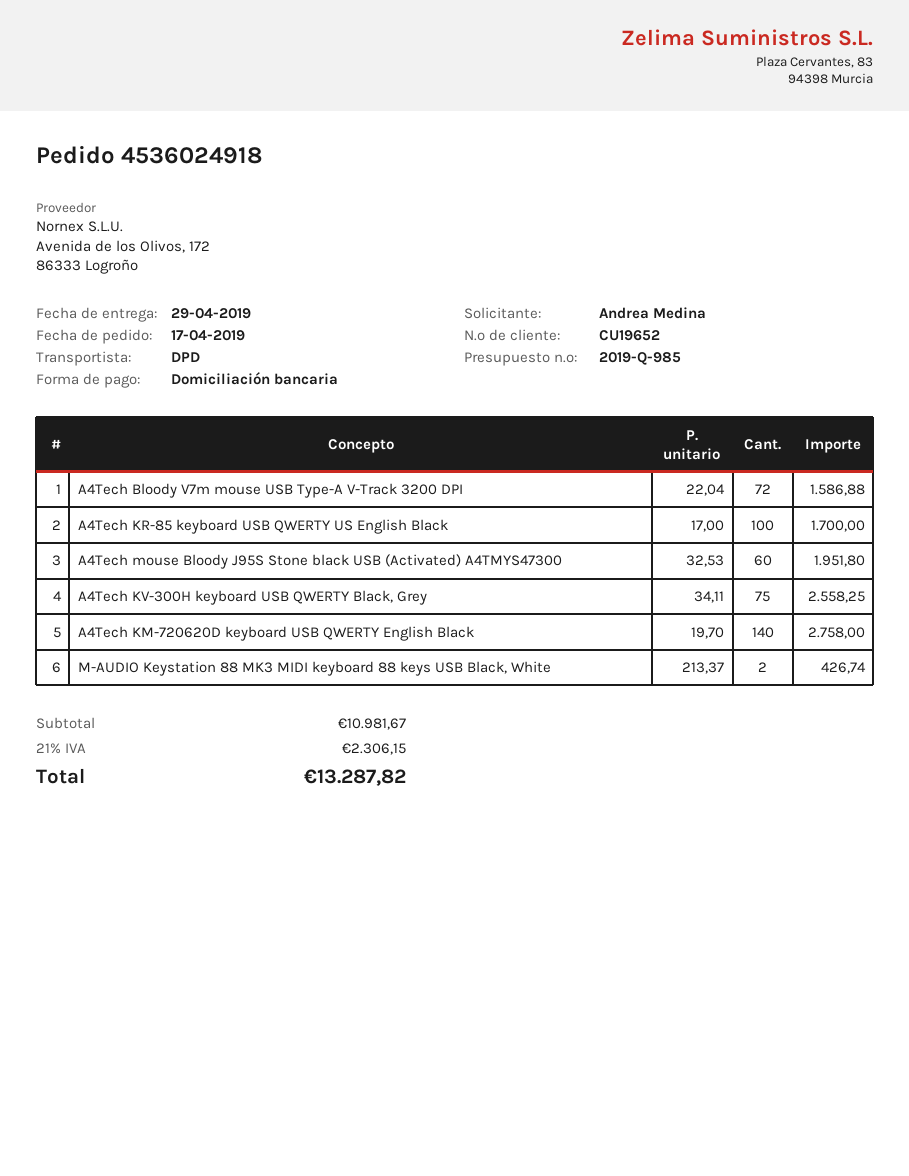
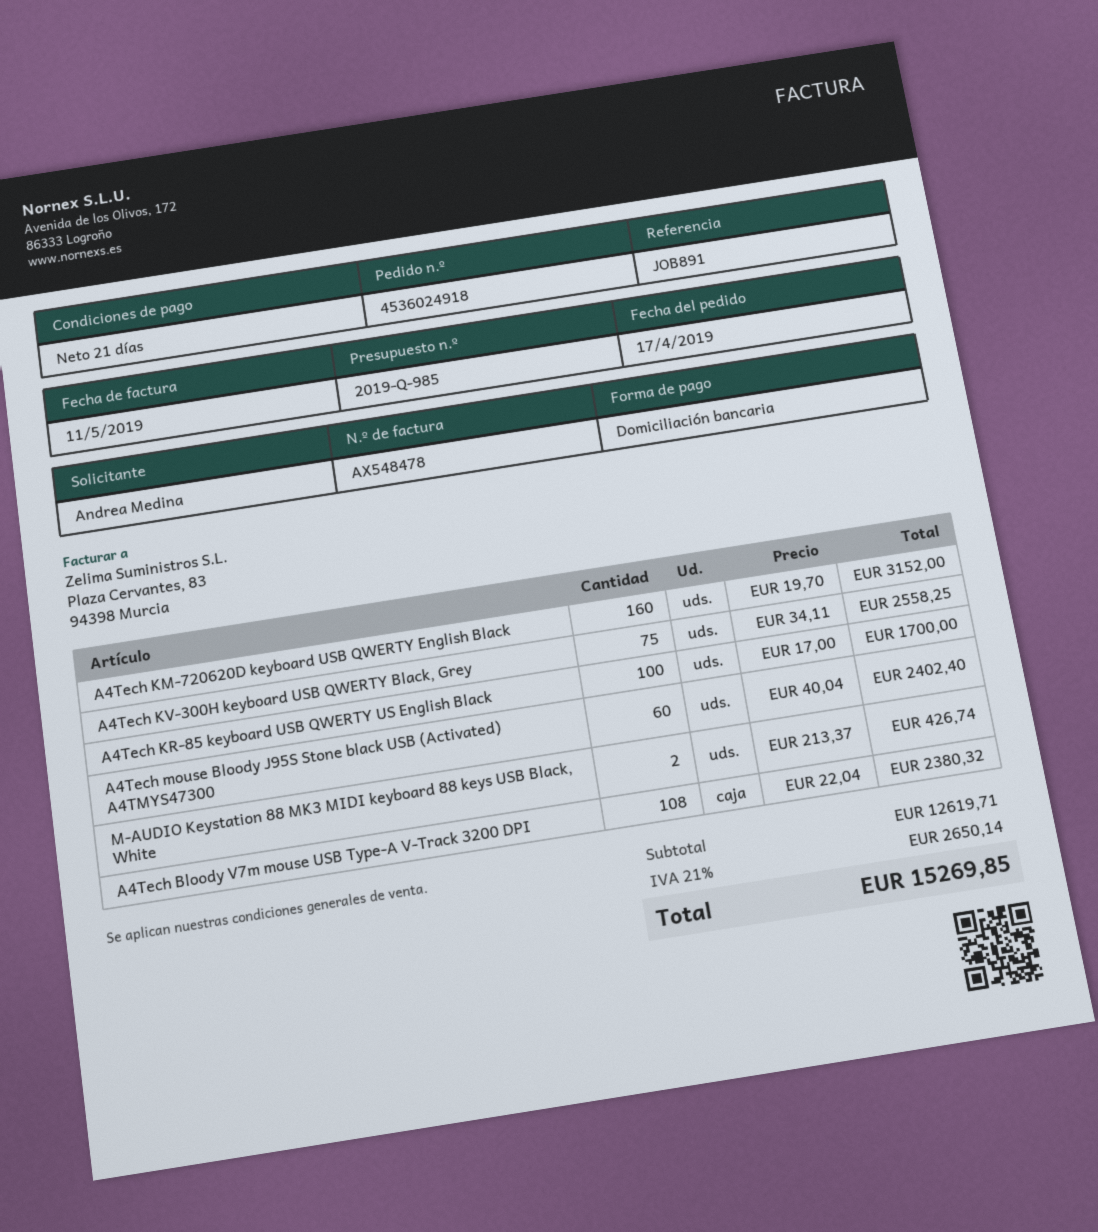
A4Tech Bloody V7m mouse USB Type-A V-Track 3200 DPI: 72 x 22.04 = 1586.88 -> 108 x 22.04 = 2380.32
A4Tech mouse Bloody J95S Stone black USB (Activated) A4TMYS47300: 60 x 32.53 = 1951.80 -> 60 x 40.04 = 2402.40
A4Tech KM-720620D keyboard USB QWERTY English Black: 140 x 19.70 = 2758.00 -> 160 x 19.70 = 3152.00
subtotal: 10981.67 -> 12619.71
tax: 21% = 2306.15 -> 21% = 2650.14
total: 13287.82 -> 15269.85

